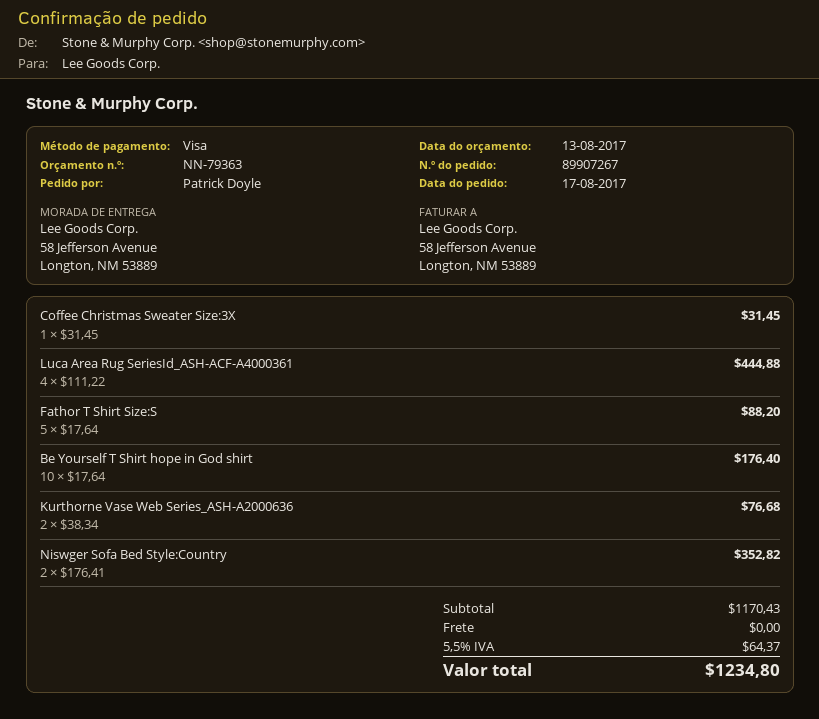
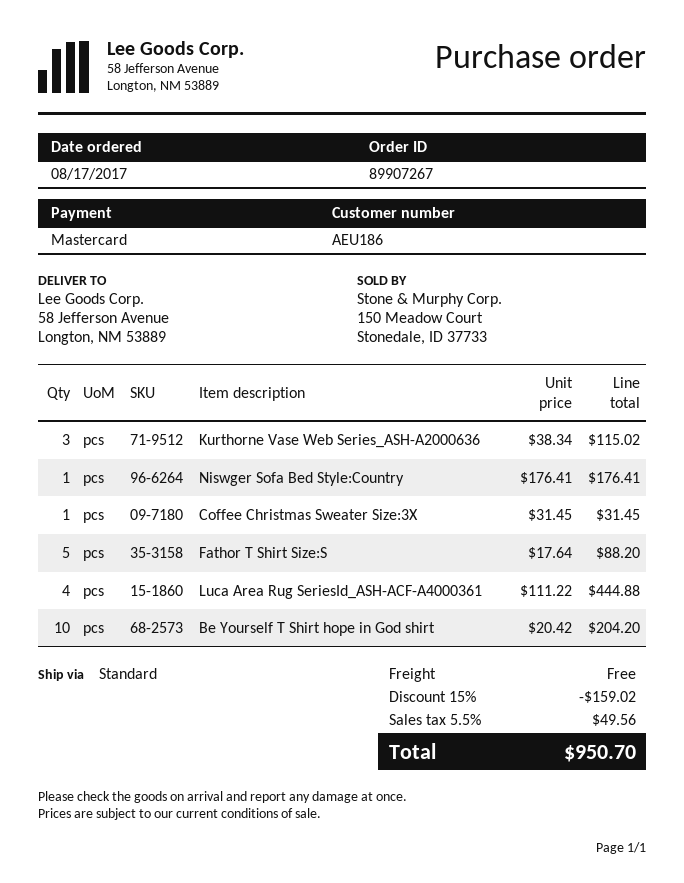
payment method: Visa -> Mastercard
Be Yourself T Shirt hope in God shirt: 10 x 17.64 = 176.40 -> 10 x 20.42 = 204.20
Kurthorne Vase Web Series_ASH-A2000636: 2 x 38.34 = 76.68 -> 3 x 38.34 = 115.02
Niswger Sofa Bed Style:Country: 2 x 176.41 = 352.82 -> 1 x 176.41 = 176.41
discount: none -> 15% = 159.02
tax: 5.5% = 64.37 -> 5.5% = 49.56
total: 1234.80 -> 950.70

